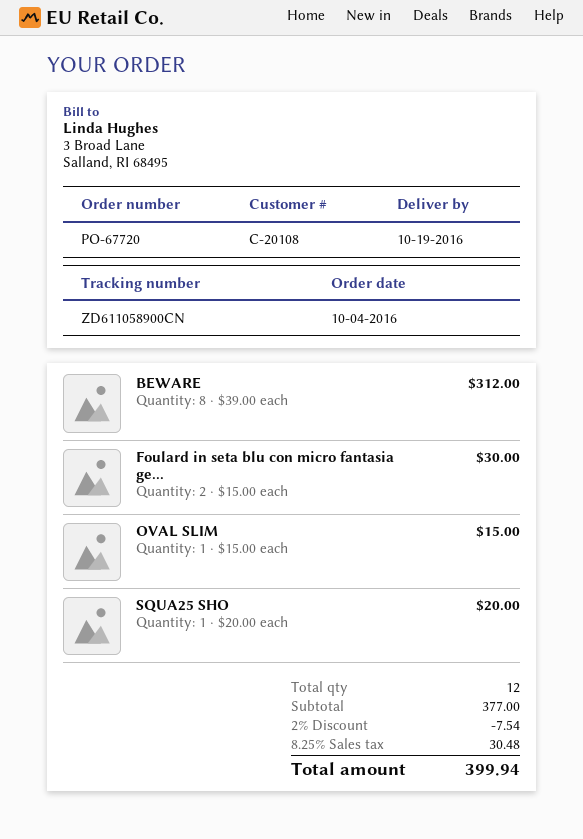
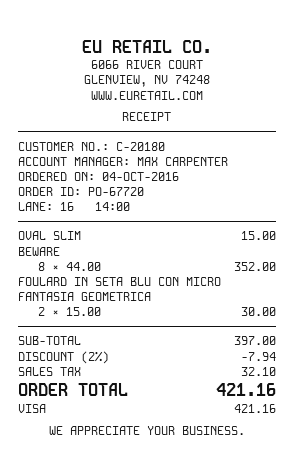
customer number: C-20108 -> C-20180
BEWARE: 8 x 39.00 = 312.00 -> 8 x 44.00 = 352.00
SQUA25 SHO: 1 x 20.00 = 20.00 -> none
subtotal: 377.00 -> 397.00
discount: 2% = 7.54 -> 2% = 7.94
tax: 30.48 -> 32.10
total: 399.94 -> 421.16

